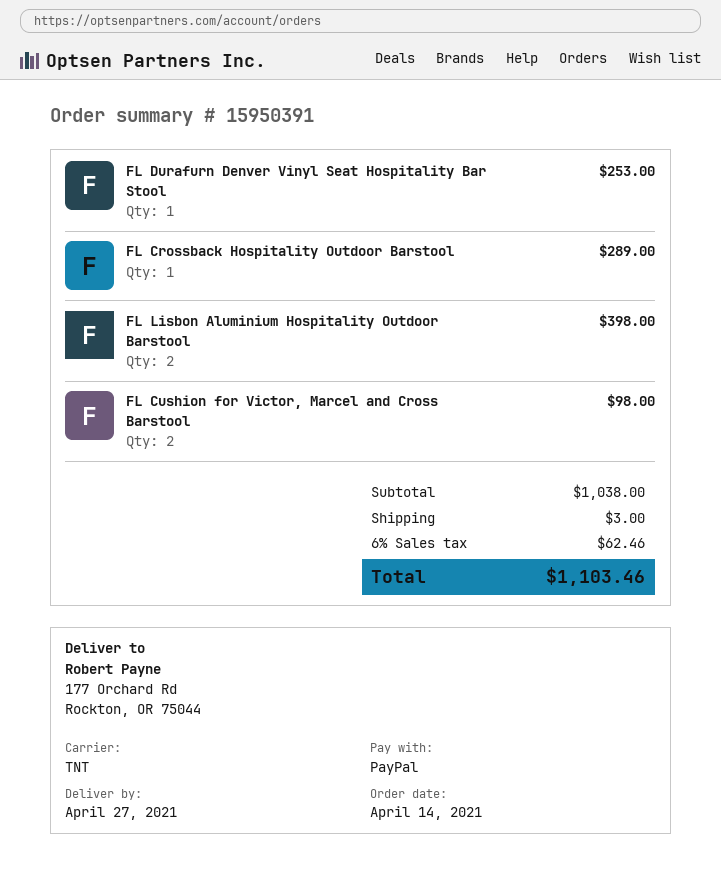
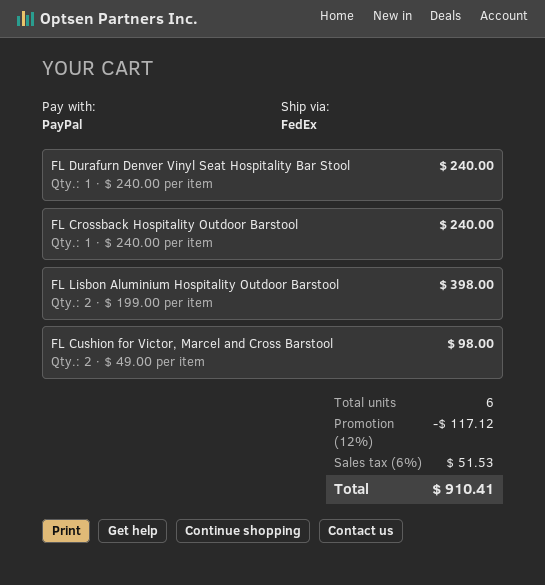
shipping method: TNT -> FedEx
FL Durafurn Denver Vinyl Seat Hospitality Bar Stool: 1 for 253.00 -> 1 for 240.00
FL Crossback Hospitality Outdoor Barstool: 1 for 289.00 -> 1 for 240.00
discount: none -> 12% = 117.12
shipping: 3.00 -> none
tax: 6% = 62.46 -> 6% = 51.53
total: 1103.46 -> 910.41

